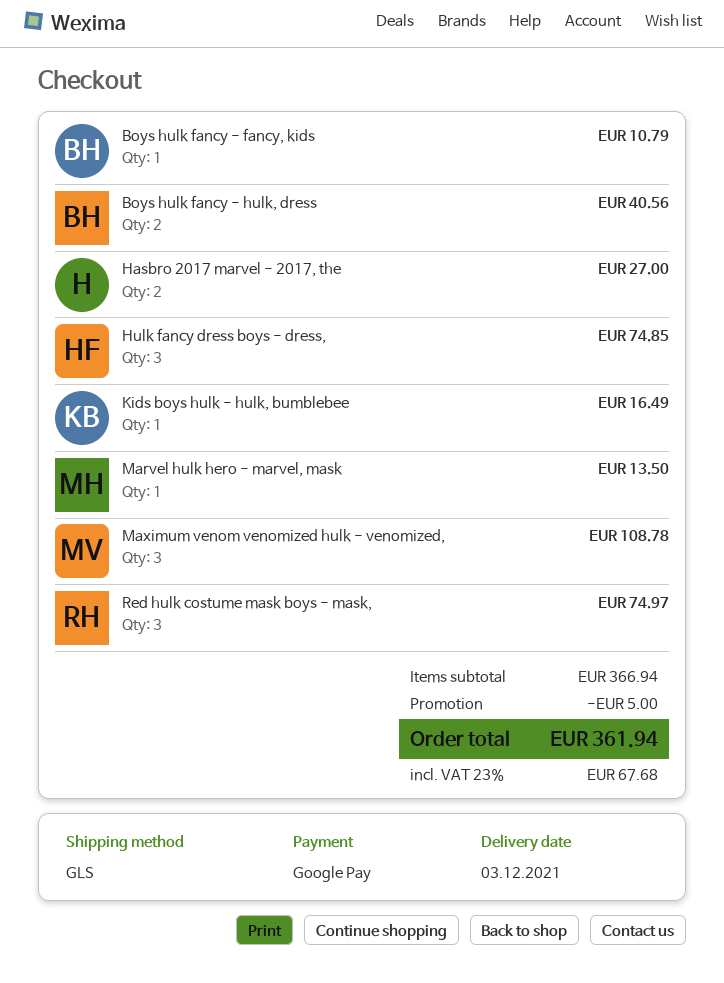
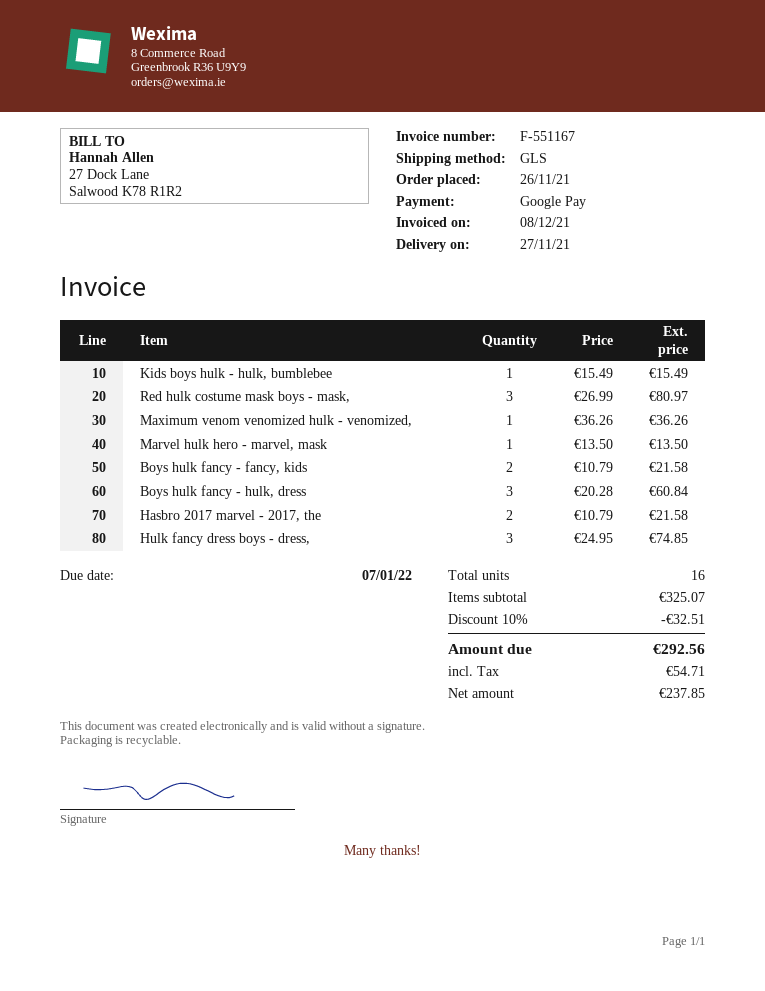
delivery date: 2021-12-03 -> 2021-11-27
Boys hulk fancy - fancy, kids: 1 for 10.79 -> 2 for 21.58
Boys hulk fancy - hulk, dress: 2 for 40.56 -> 3 for 60.84
Hasbro 2017 marvel - 2017, the: 2 for 27.00 -> 2 for 21.58
Kids boys hulk - hulk, bumblebee: 1 for 16.49 -> 1 for 15.49
Maximum venom venomized hulk - venomized,: 3 for 108.78 -> 1 for 36.26
Red hulk costume mask boys - mask,: 3 for 74.97 -> 3 for 80.97
subtotal: 366.94 -> 325.07
discount: 5.00 -> 32.51
tax: 67.68 -> 54.71
total: 361.94 -> 292.56

